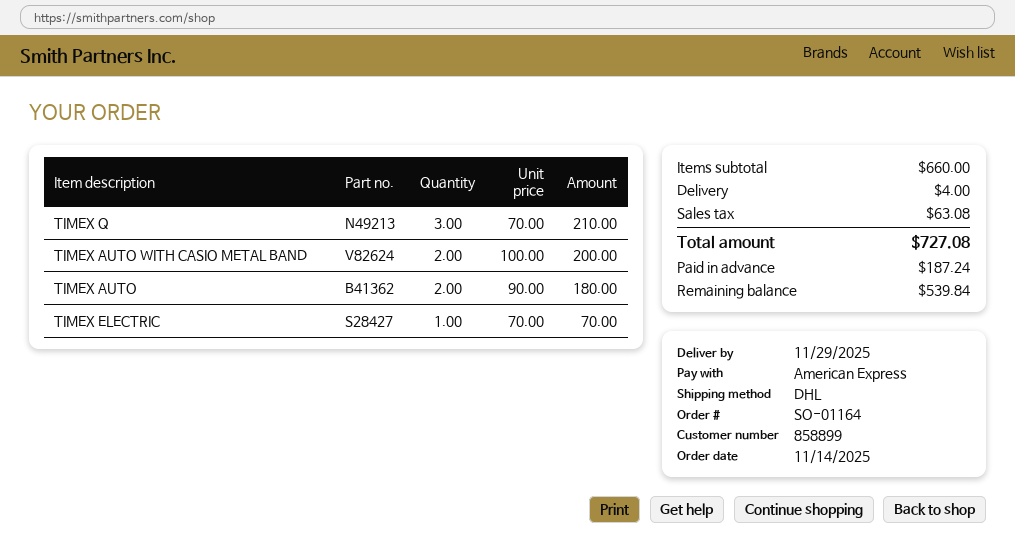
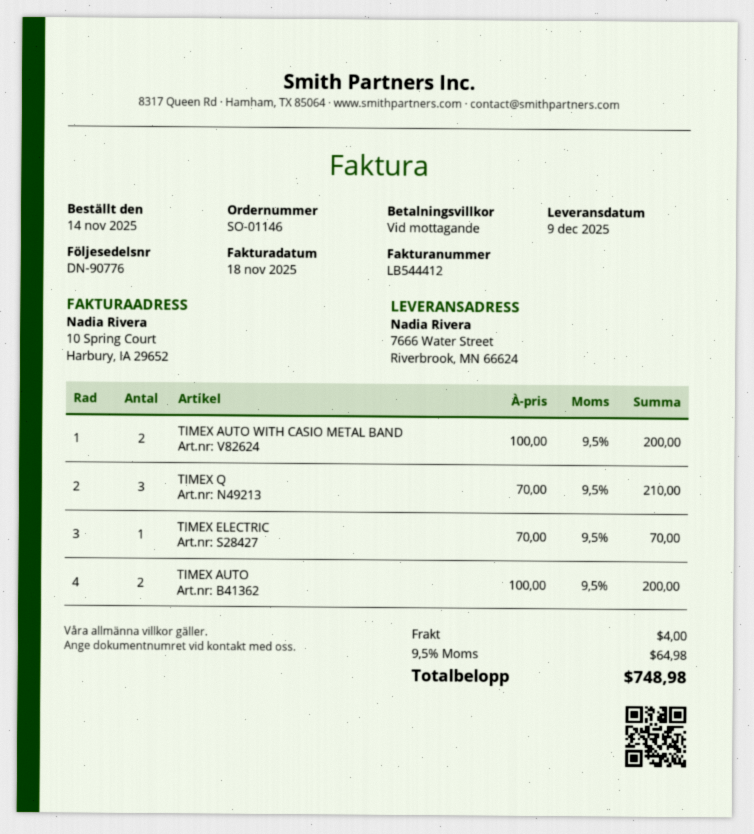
order number: SO-01164 -> SO-01146
delivery date: 2025-11-29 -> 2025-12-09
TIMEX AUTO: 2 x 90.00 = 180.00 -> 2 x 100.00 = 200.00
tax: 63.08 -> 64.98
total: 727.08 -> 748.98

